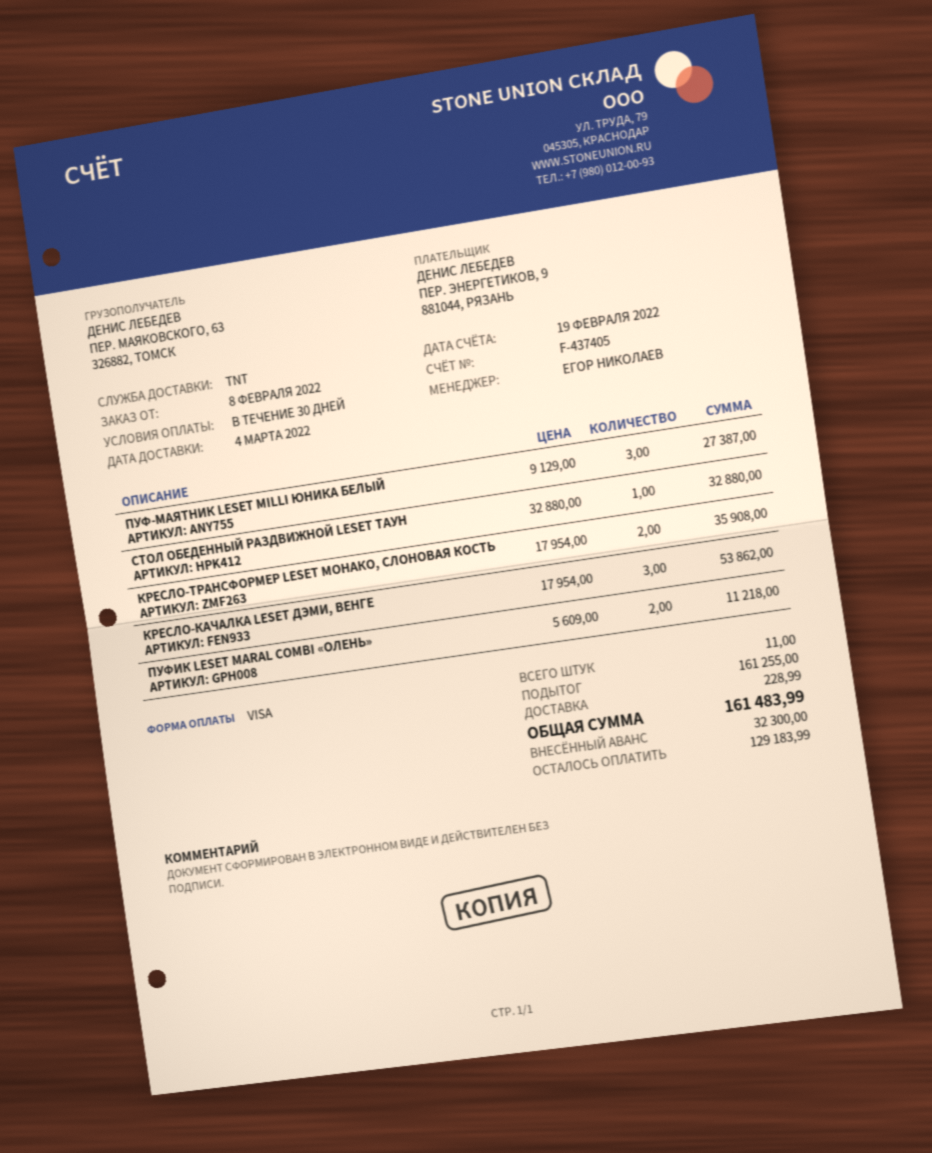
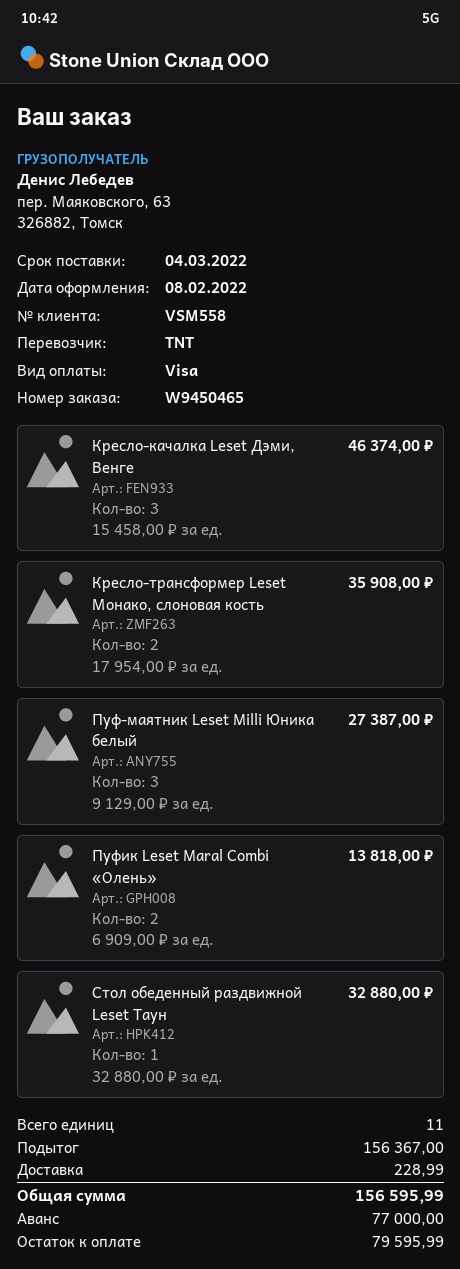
КРЕСЛО-КАЧАЛКА LESET ДЭМИ, ВЕНГЕ: 3 x 17954.00 = 53862.00 -> 3 x 15458.00 = 46374.00
ПУФИК LESET MARAL COMBI «ОЛЕНЬ»: 2 x 5609.00 = 11218.00 -> 2 x 6909.00 = 13818.00
subtotal: 161255.00 -> 156367.00
total: 161483.99 -> 156595.99
deposit: 32300.00 -> 77000.00
balance: 129183.99 -> 79595.99

